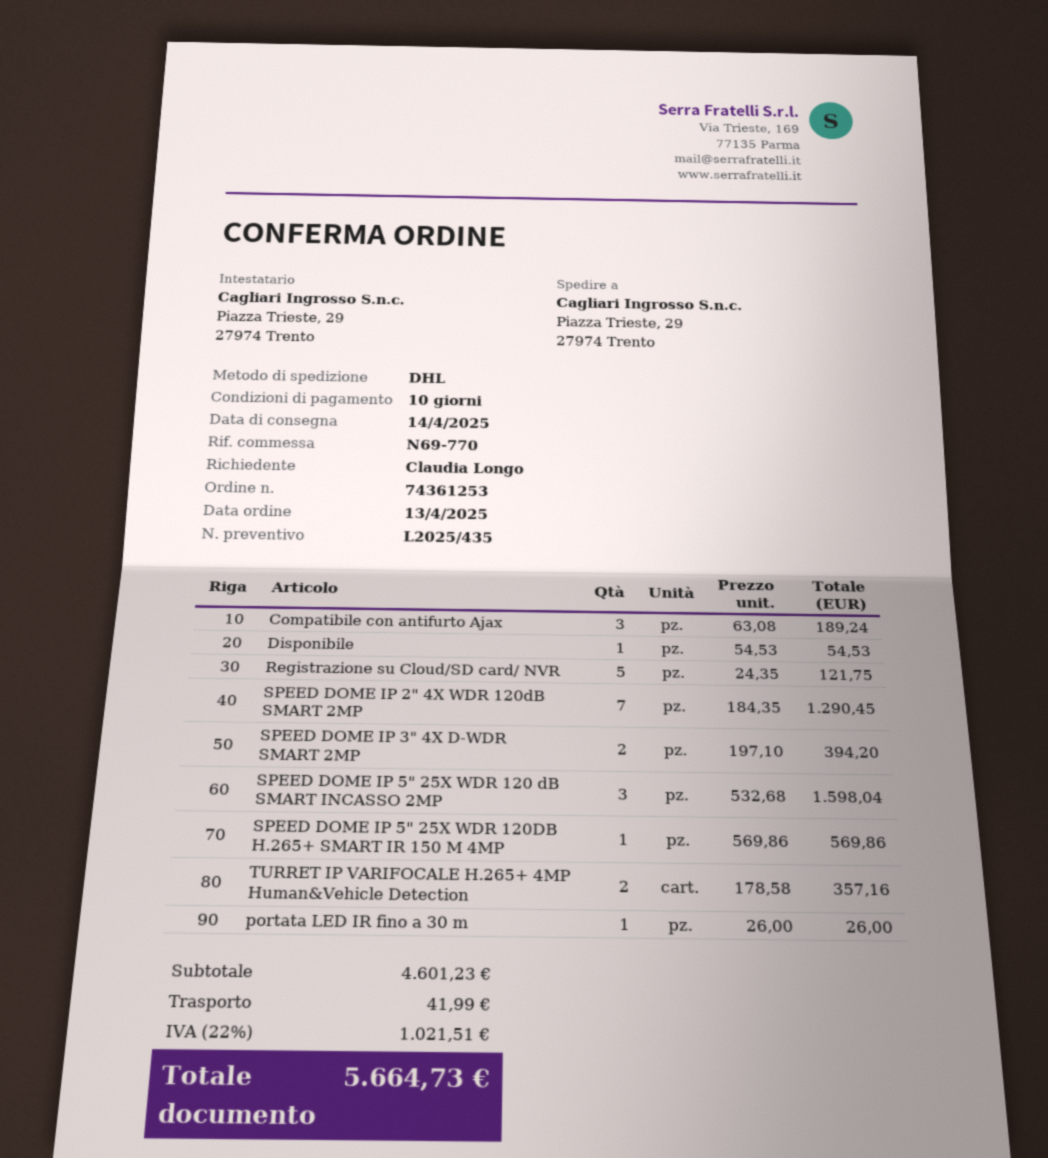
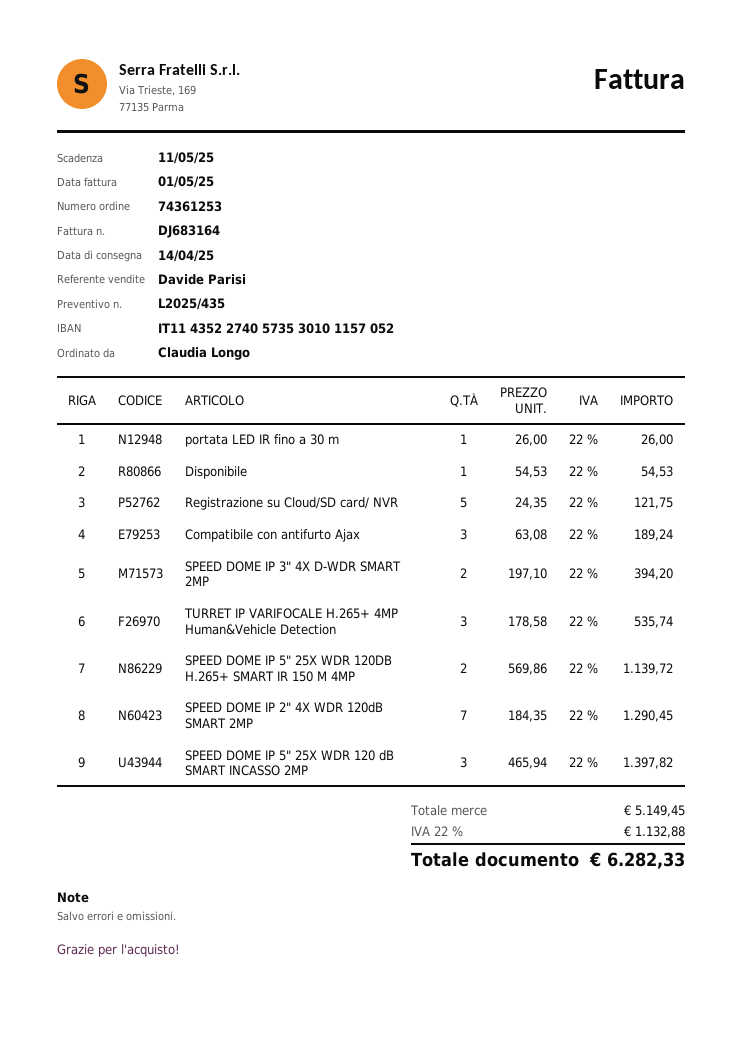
SPEED DOME IP 5" 25X WDR 120 dB SMART INCASSO 2MP: 3 x 532.68 = 1598.04 -> 3 x 465.94 = 1397.82
SPEED DOME IP 5" 25X WDR 120DB H.265+ SMART IR 150 M 4MP: 1 x 569.86 = 569.86 -> 2 x 569.86 = 1139.72
TURRET IP VARIFOCALE H.265+ 4MP Human&Vehicle Detection: 2 x 178.58 = 357.16 -> 3 x 178.58 = 535.74
subtotal: 4601.23 -> 5149.45
shipping: 41.99 -> none
tax: 22% = 1021.51 -> 22% = 1132.88
total: 5664.73 -> 6282.33

